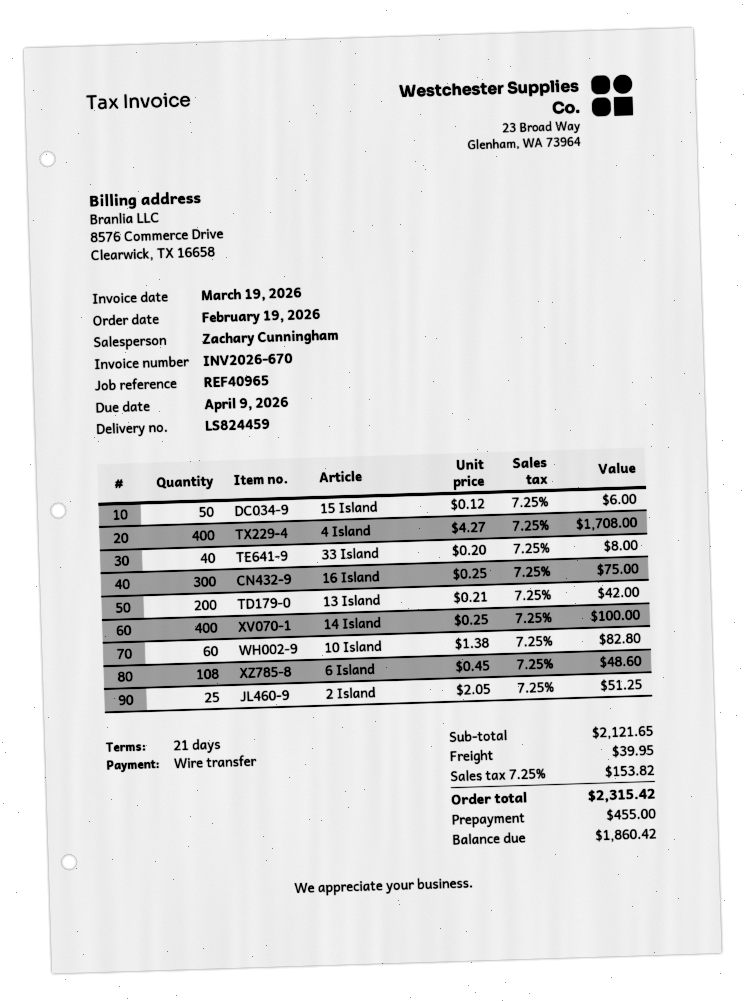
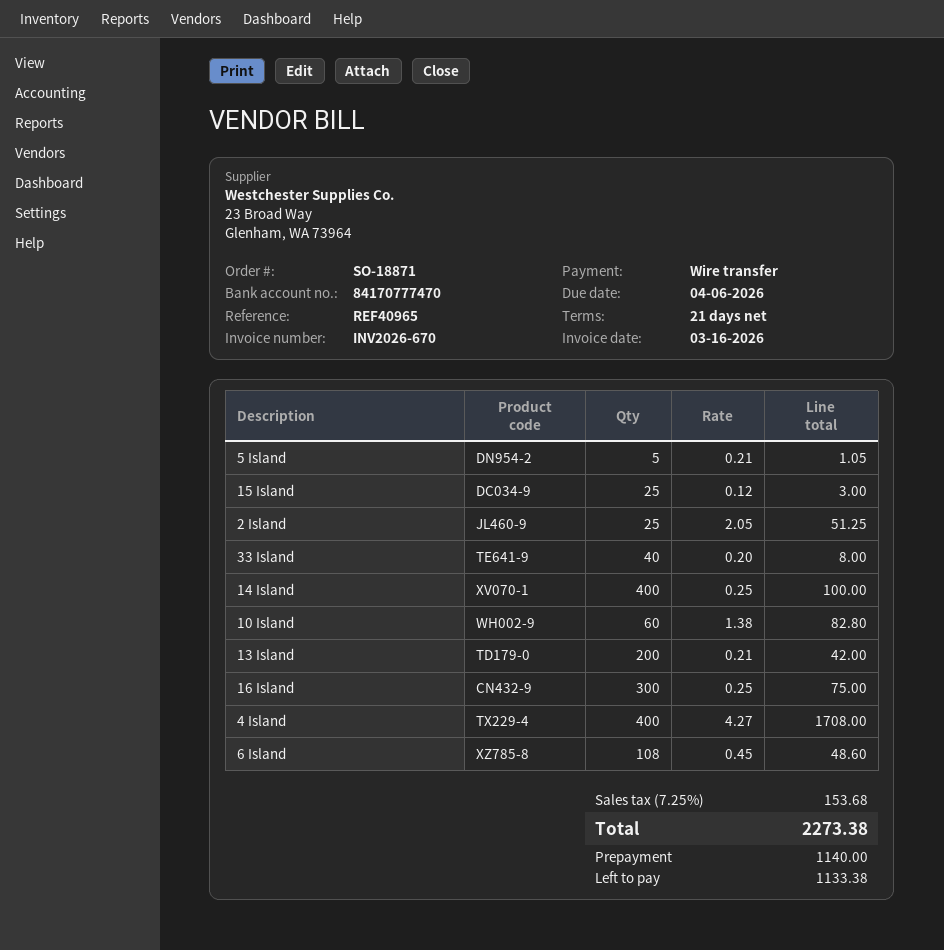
invoice date: 2026-03-19 -> 2026-03-16
due date: 2026-04-09 -> 2026-04-06
15 Island: 50 x 0.12 = 6.00 -> 25 x 0.12 = 3.00
5 Island: none -> 5 x 0.21 = 1.05
shipping: 39.95 -> none
tax: 7.25% = 153.82 -> 7.25% = 153.68
total: 2315.42 -> 2273.38
deposit: 455.00 -> 1140.00
balance: 1860.42 -> 1133.38

